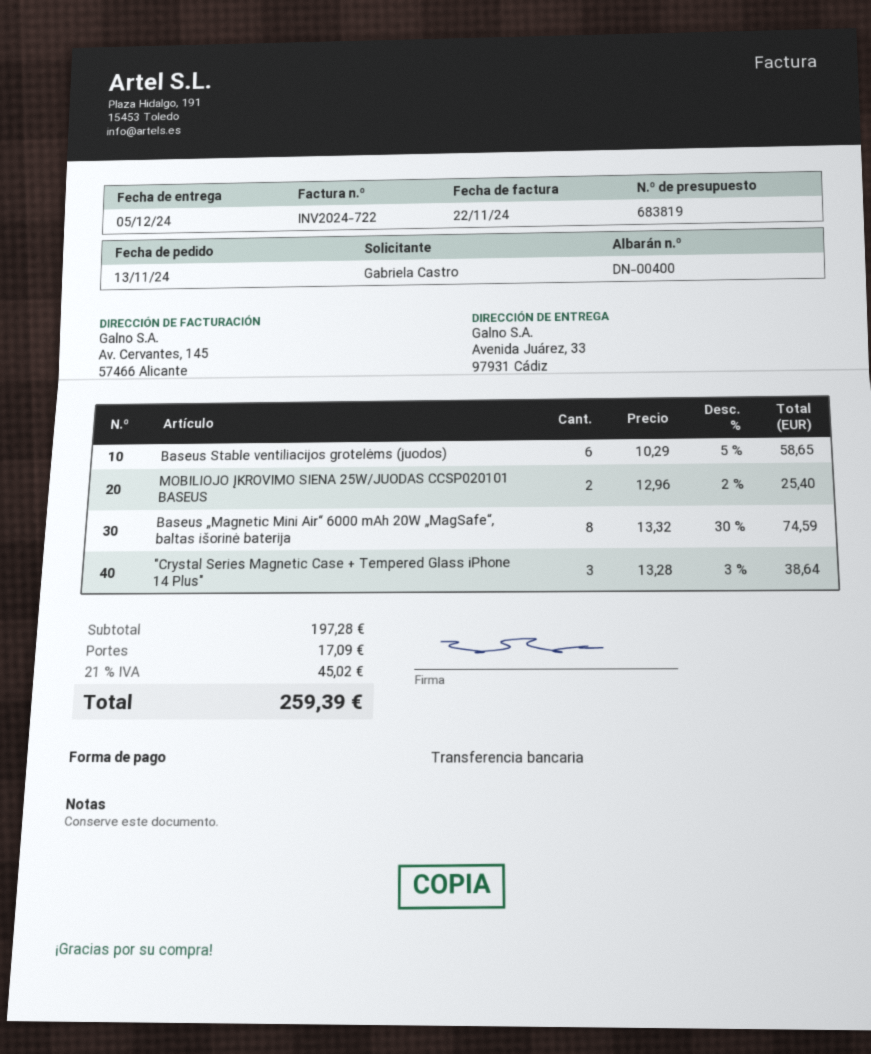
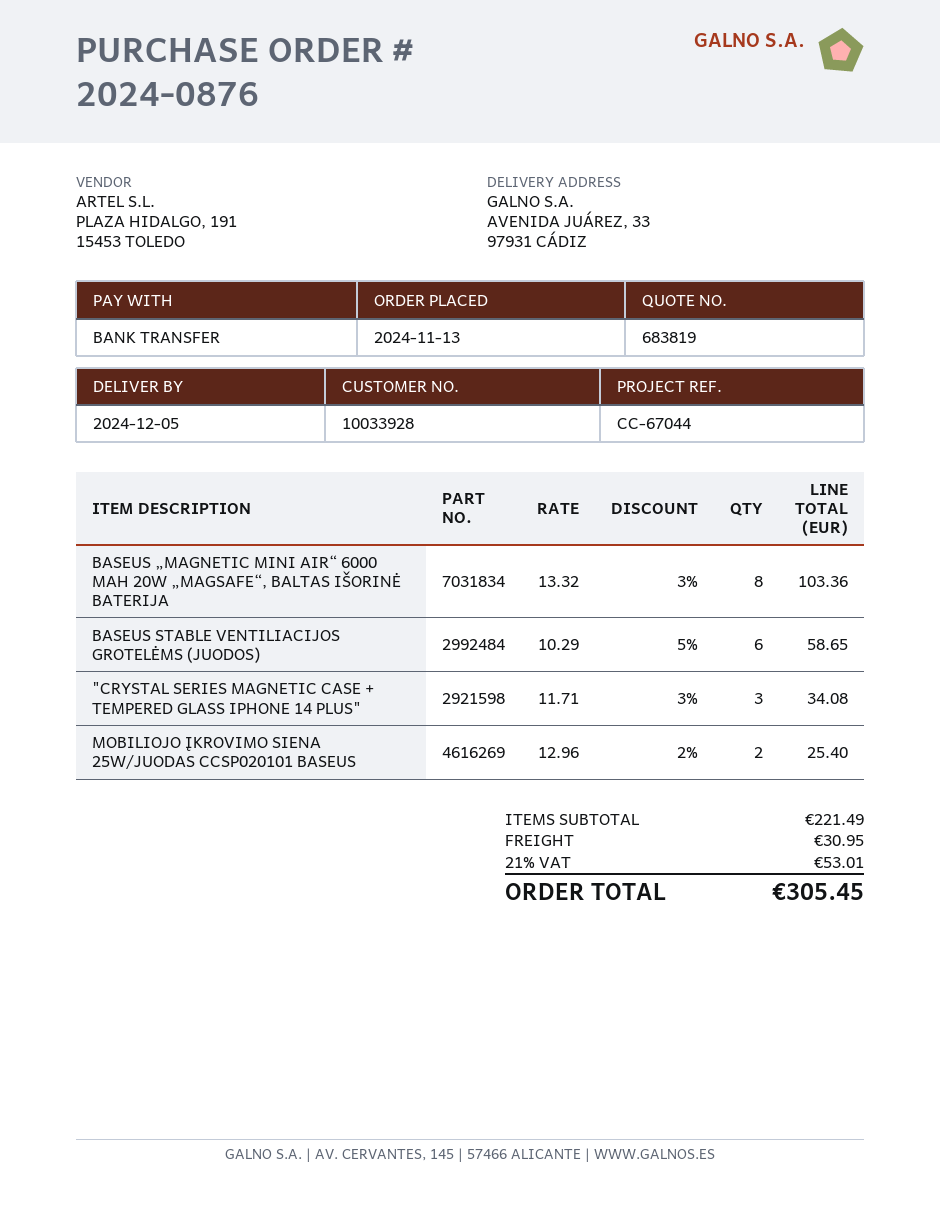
Baseus „Magnetic Mini Air“ 6000 mAh 20W „MagSafe“, baltas išorinė baterija: 8 x 13.32 - 30% = 74.59 -> 8 x 13.32 - 3% = 103.36
"Crystal Series Magnetic Case + Tempered Glass iPhone 14 Plus": 3 x 13.28 - 3% = 38.64 -> 3 x 11.71 - 3% = 34.08
subtotal: 197.28 -> 221.49
shipping: 17.09 -> 30.95
tax: 21% = 45.02 -> 21% = 53.01
total: 259.39 -> 305.45

